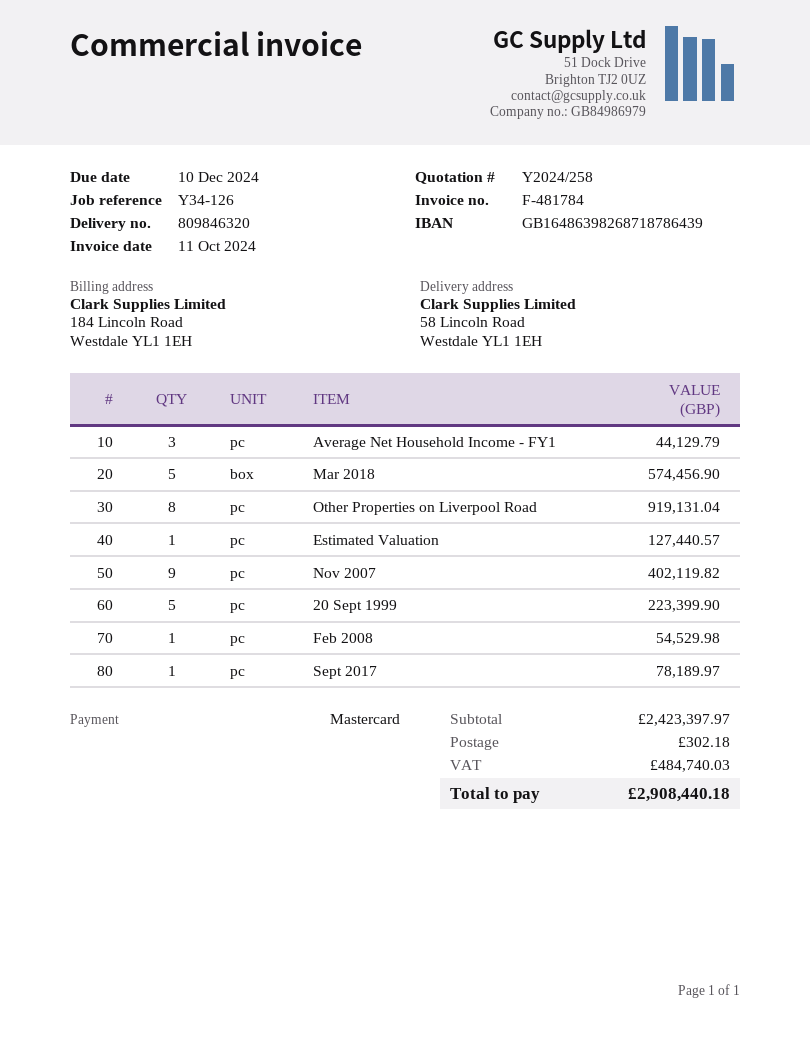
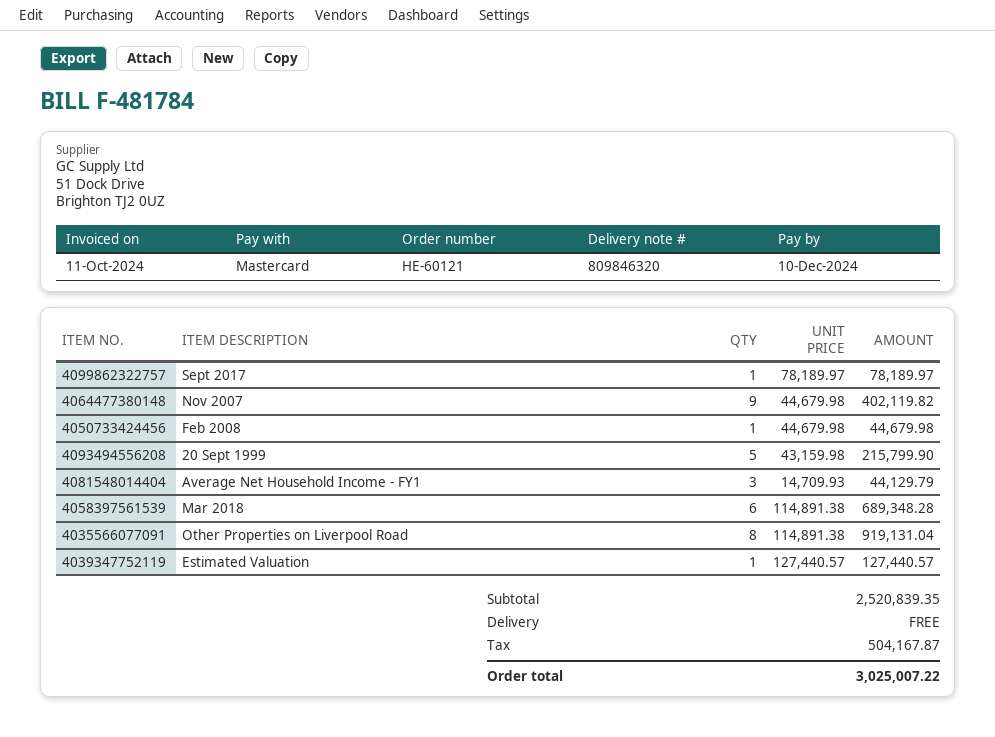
Mar 2018: 5 for 574456.90 -> 6 for 689348.28
20 Sept 1999: 5 for 223399.90 -> 5 for 215799.90
Feb 2008: 1 for 54529.98 -> 1 for 44679.98
subtotal: 2423397.97 -> 2520839.35
shipping: 302.18 -> 0.00
tax: 484740.03 -> 504167.87
total: 2908440.18 -> 3025007.22

